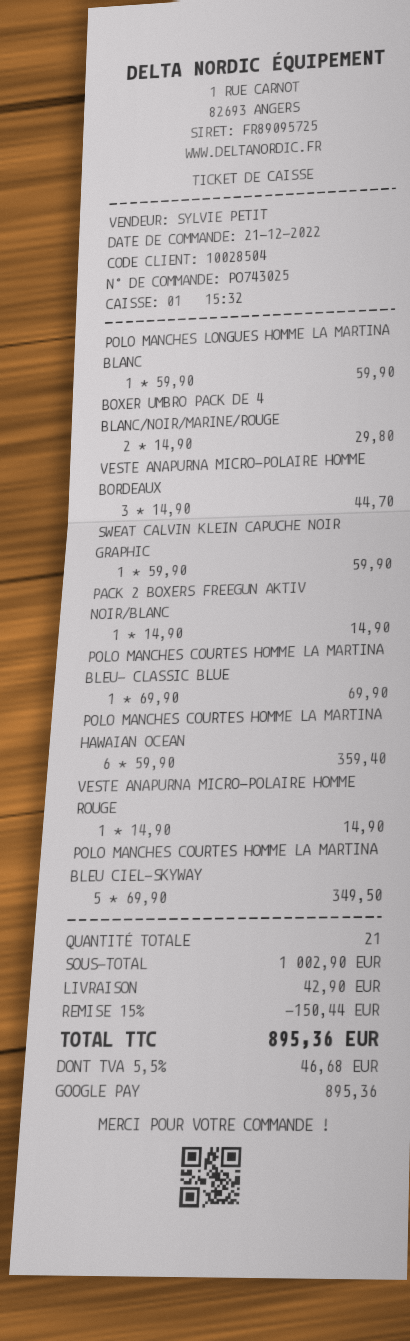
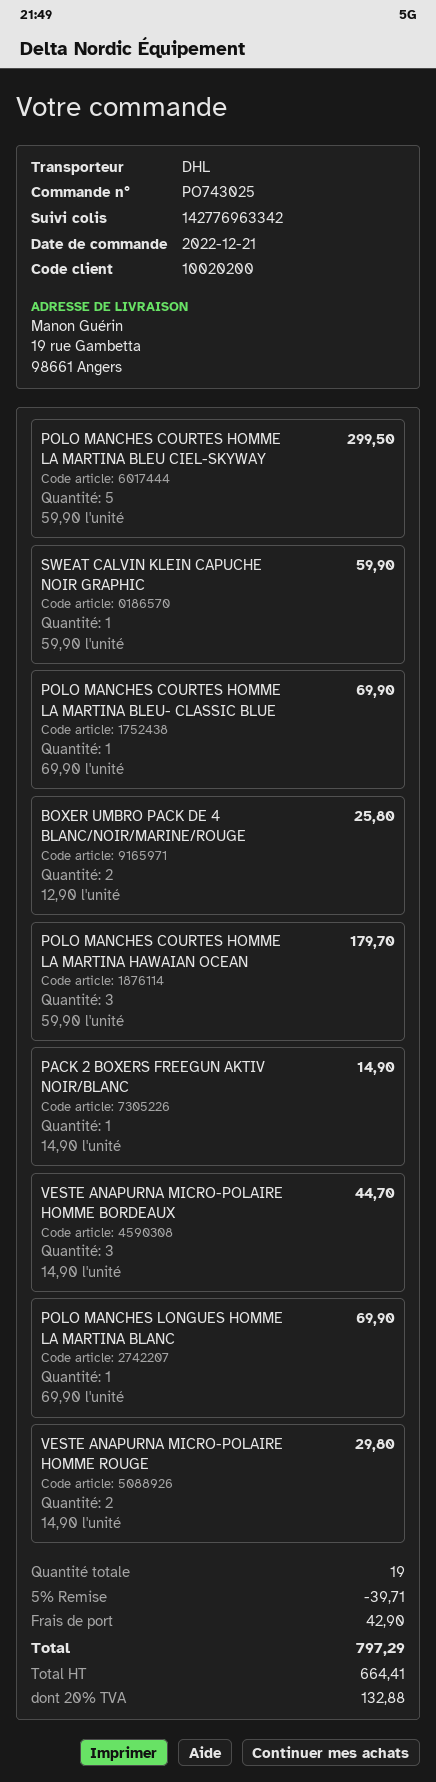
customer number: 10028504 -> 10020200
POLO MANCHES LONGUES HOMME LA MARTINA BLANC: 1 x 59.90 = 59.90 -> 1 x 69.90 = 69.90
BOXER UMBRO PACK DE 4 BLANC/NOIR/MARINE/ROUGE: 2 x 14.90 = 29.80 -> 2 x 12.90 = 25.80
POLO MANCHES COURTES HOMME LA MARTINA HAWAIAN OCEAN: 6 x 59.90 = 359.40 -> 3 x 59.90 = 179.70
VESTE ANAPURNA MICRO-POLAIRE HOMME ROUGE: 1 x 14.90 = 14.90 -> 2 x 14.90 = 29.80
POLO MANCHES COURTES HOMME LA MARTINA BLEU CIEL-SKYWAY: 5 x 69.90 = 349.50 -> 5 x 59.90 = 299.50
total quantity: 21 -> 19
discount: 15% = 150.44 -> 5% = 39.71
tax: 5.5% = 46.68 -> 20% = 132.88
total: 895.36 -> 797.29

